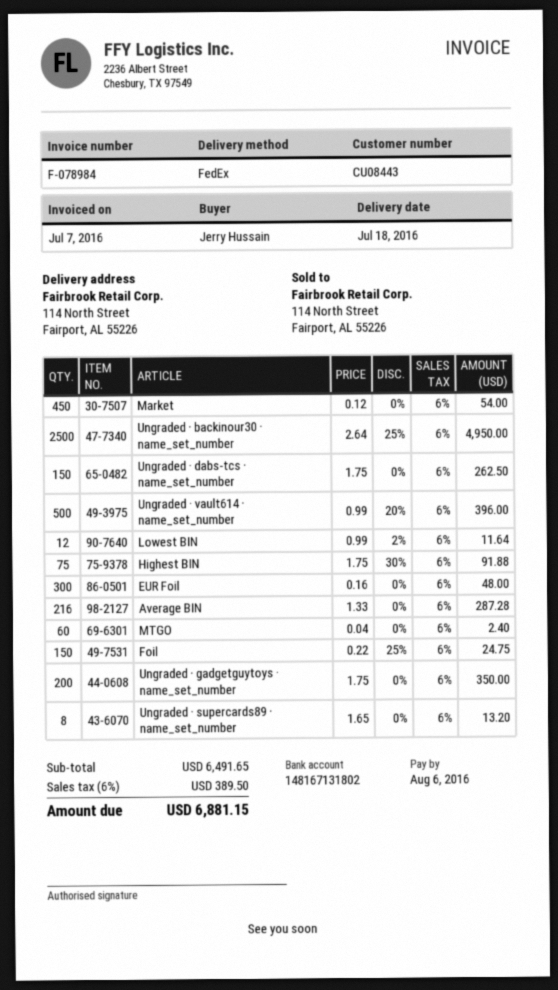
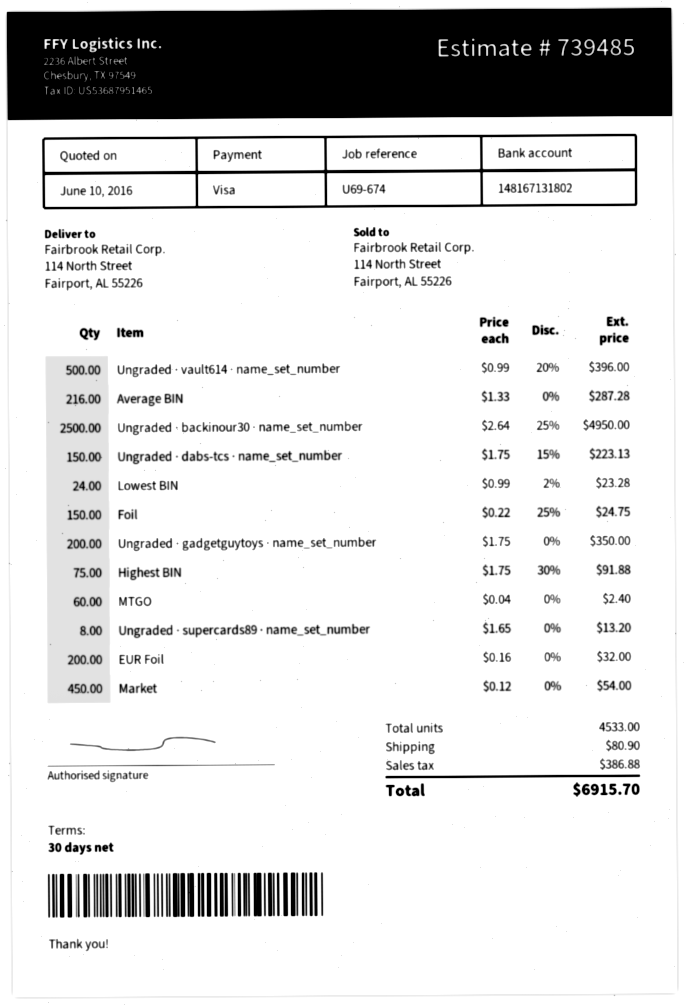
Ungraded · dabs-tcs · name_set_number: 150 x 1.75 = 262.50 -> 150 x 1.75 - 15% = 223.13
Lowest BIN: 12 x 0.99 - 2% = 11.64 -> 24 x 0.99 - 2% = 23.28
EUR Foil: 300 x 0.16 = 48.00 -> 200 x 0.16 = 32.00
shipping: none -> 80.90
tax: 389.50 -> 386.88
total: 6881.15 -> 6915.70

